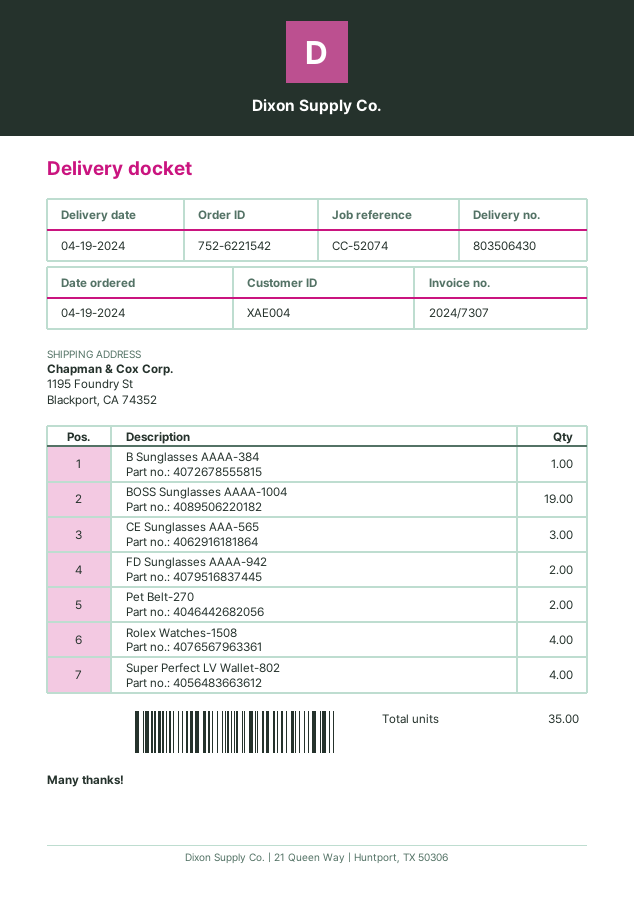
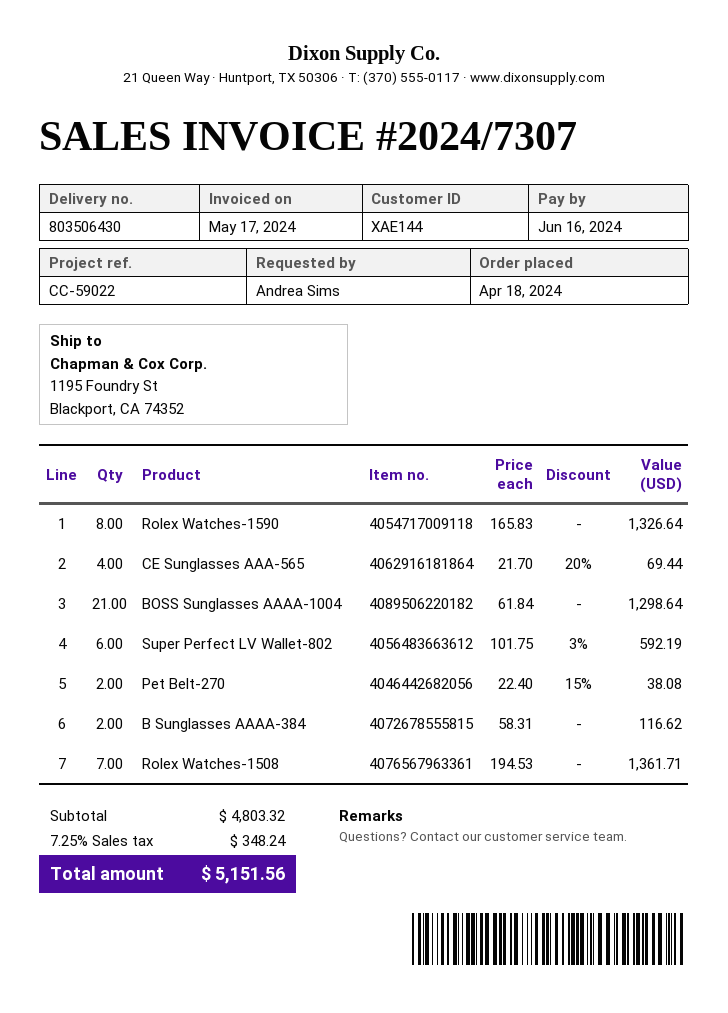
order date: 2024-04-19 -> 2024-04-18
customer number: XAE004 -> XAE144
reference: CC-52074 -> CC-59022
B Sunglasses AAAA-384: 1 -> 2
BOSS Sunglasses AAAA-1004: 19 -> 21
CE Sunglasses AAA-565: 3 -> 4
FD Sunglasses AAAA-942: 2 -> none
Rolex Watches-1508: 4 -> 7
Super Perfect LV Wallet-802: 4 -> 6
Rolex Watches-1590: none -> 8

